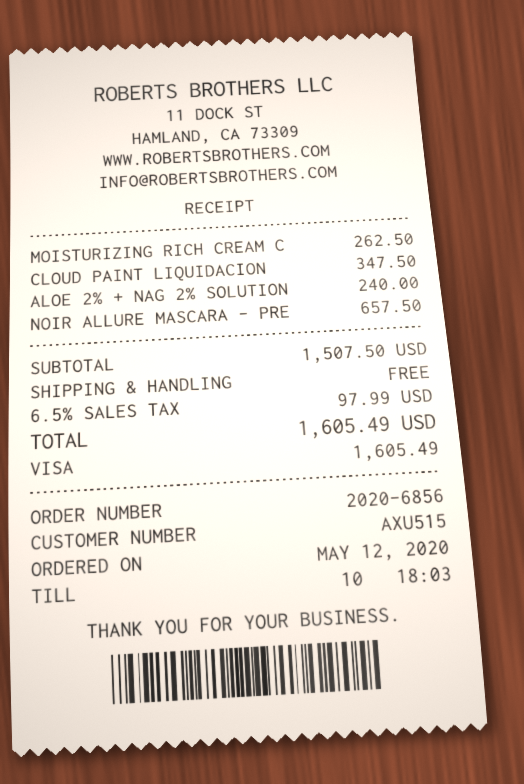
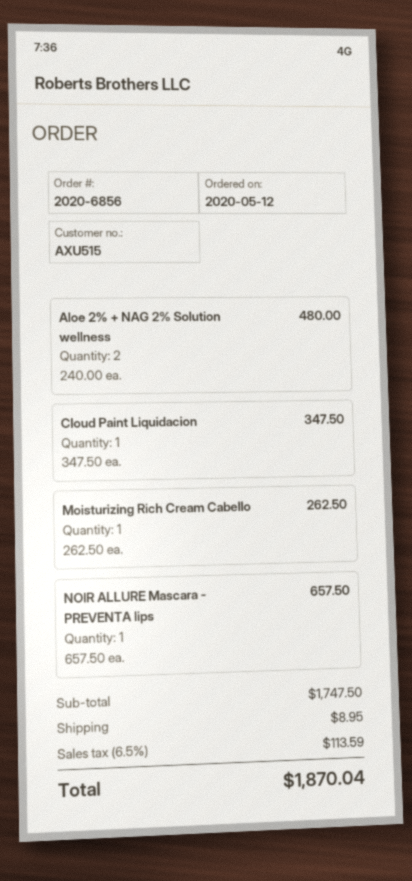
ALOE 2% + NAG 2% SOLUTION: 1 x 240.00 = 240.00 -> 2 x 240.00 = 480.00
subtotal: 1507.50 -> 1747.50
shipping: 0.00 -> 8.95
tax: 6.5% = 97.99 -> 6.5% = 113.59
total: 1605.49 -> 1870.04

